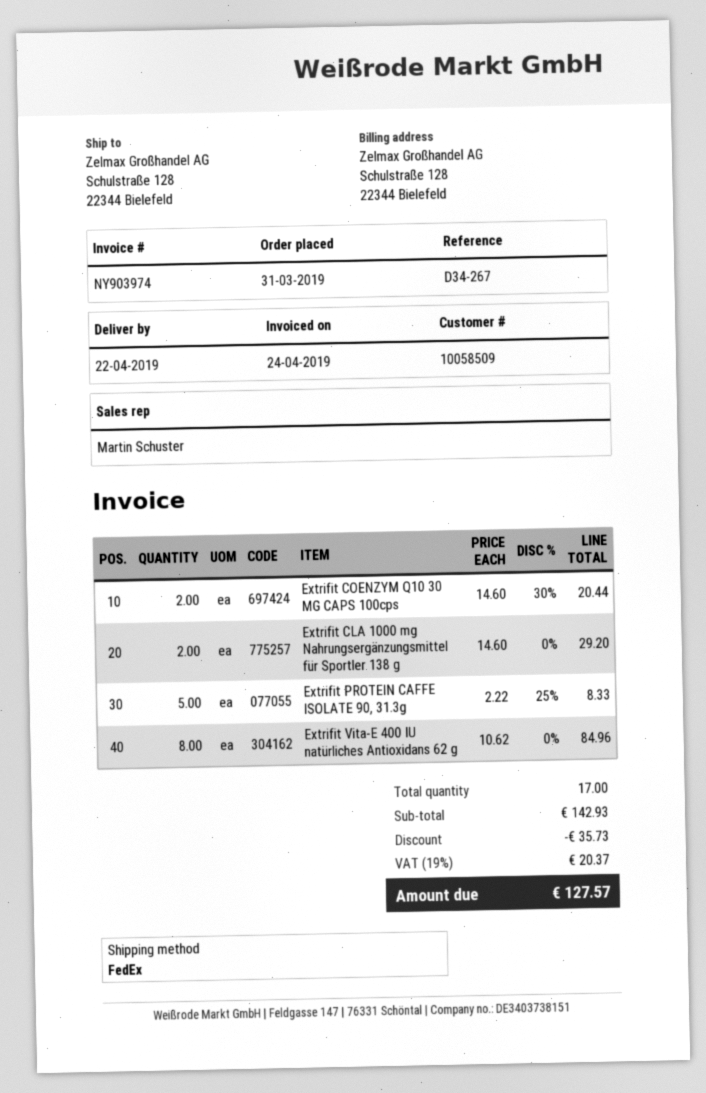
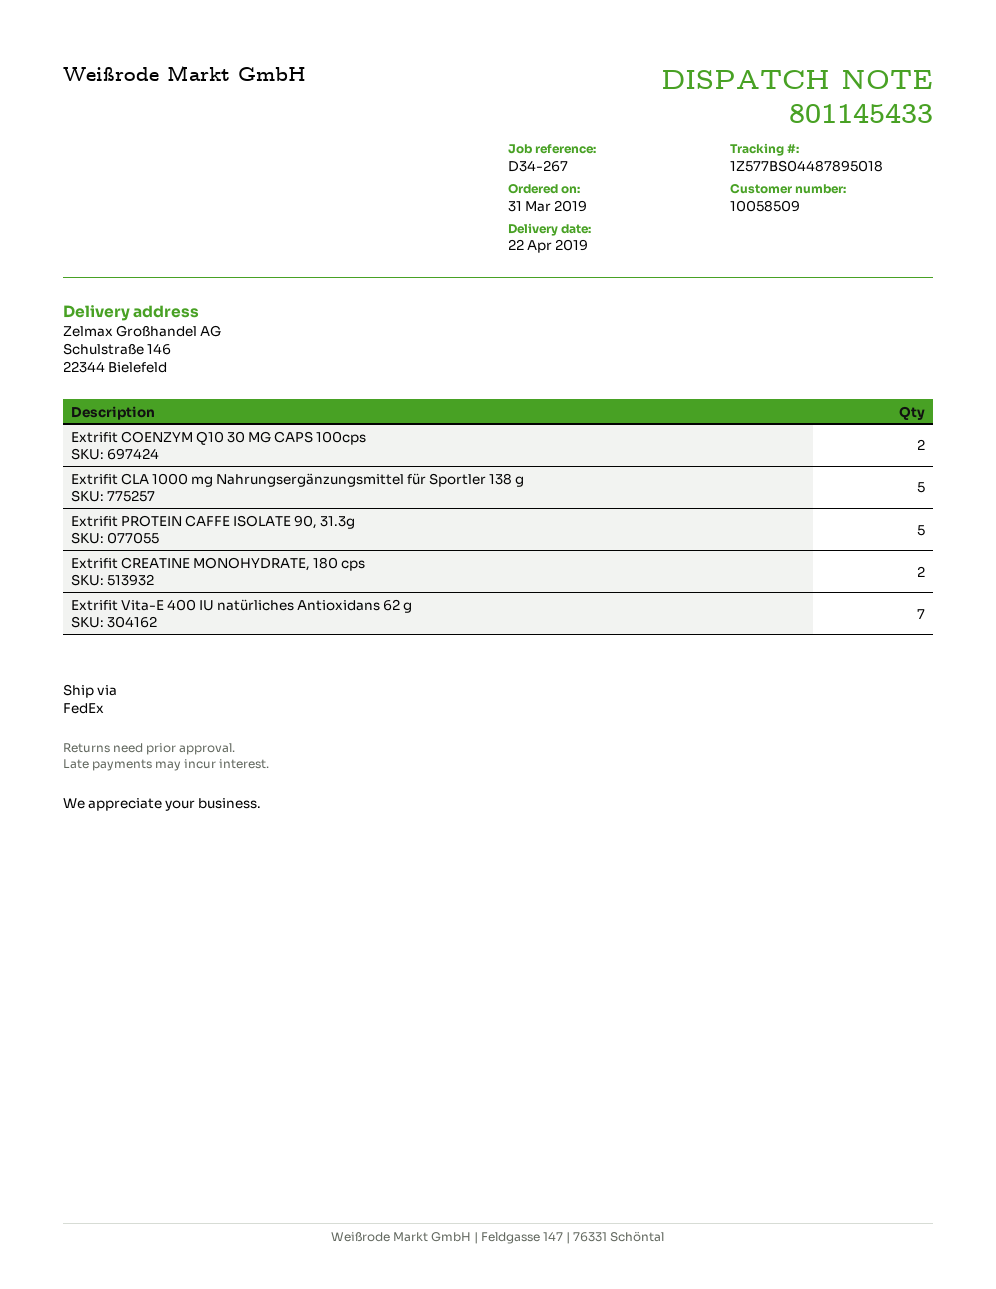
ship to: Schulstraße 128, 22344 Bielefeld -> Schulstraße 146, 22344 Bielefeld
Extrifit CLA 1000 mg Nahrungsergänzungsmittel für Sportler 138 g: 2 -> 5
Extrifit Vita-E 400 IU natürliches Antioxidans 62 g: 8 -> 7
Extrifit CREATINE MONOHYDRATE, 180 cps: none -> 2

